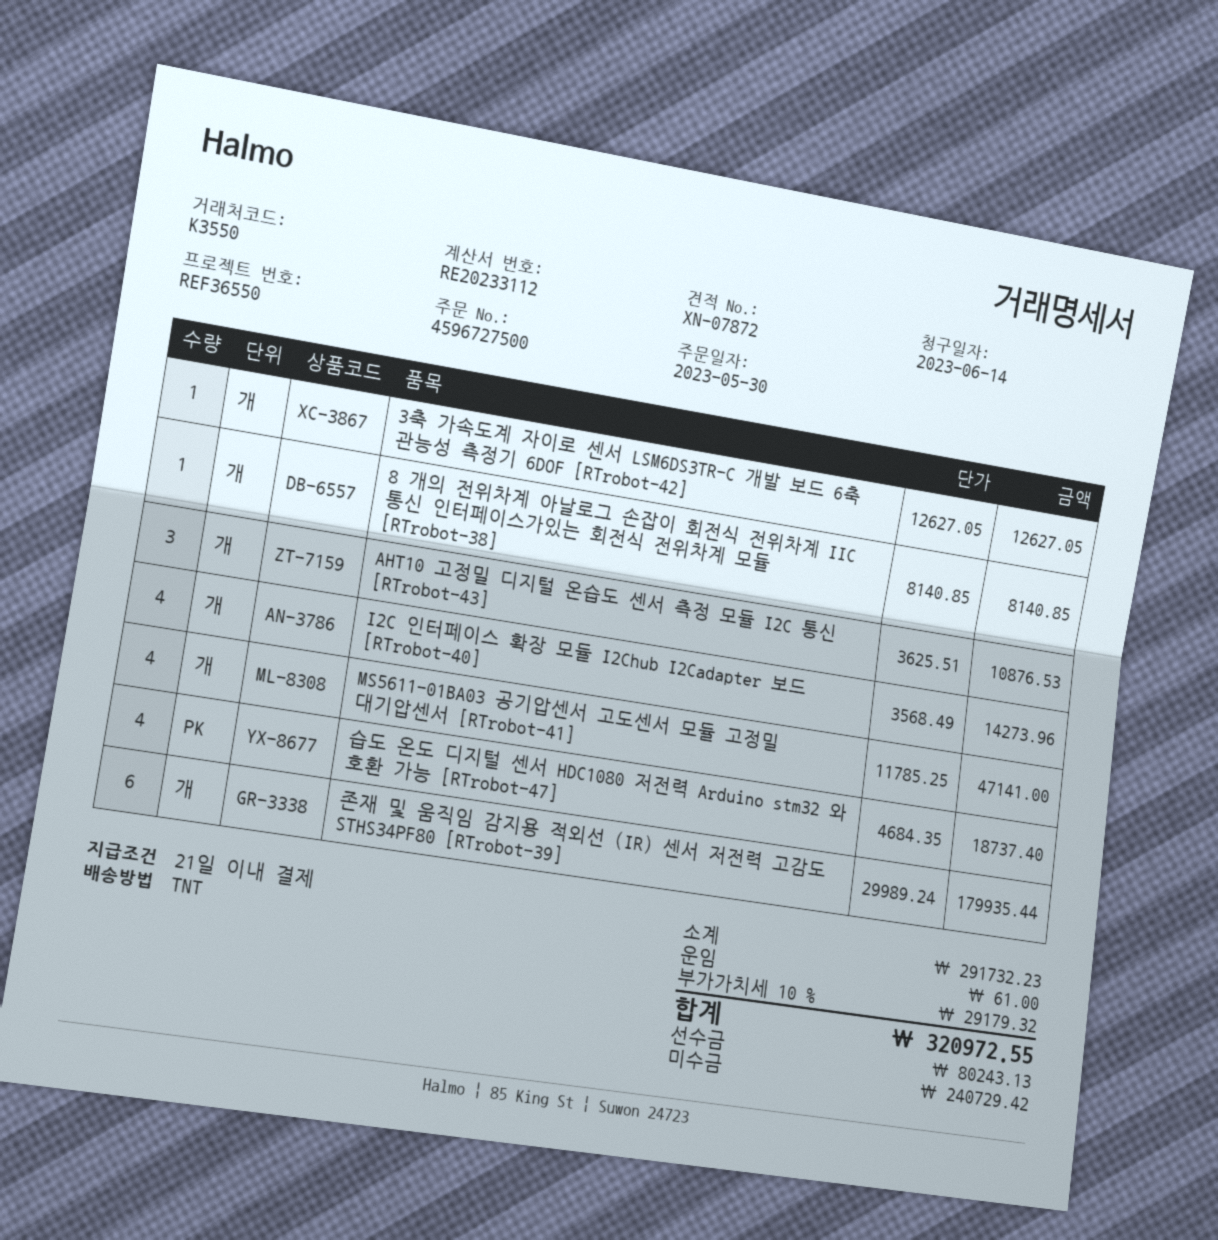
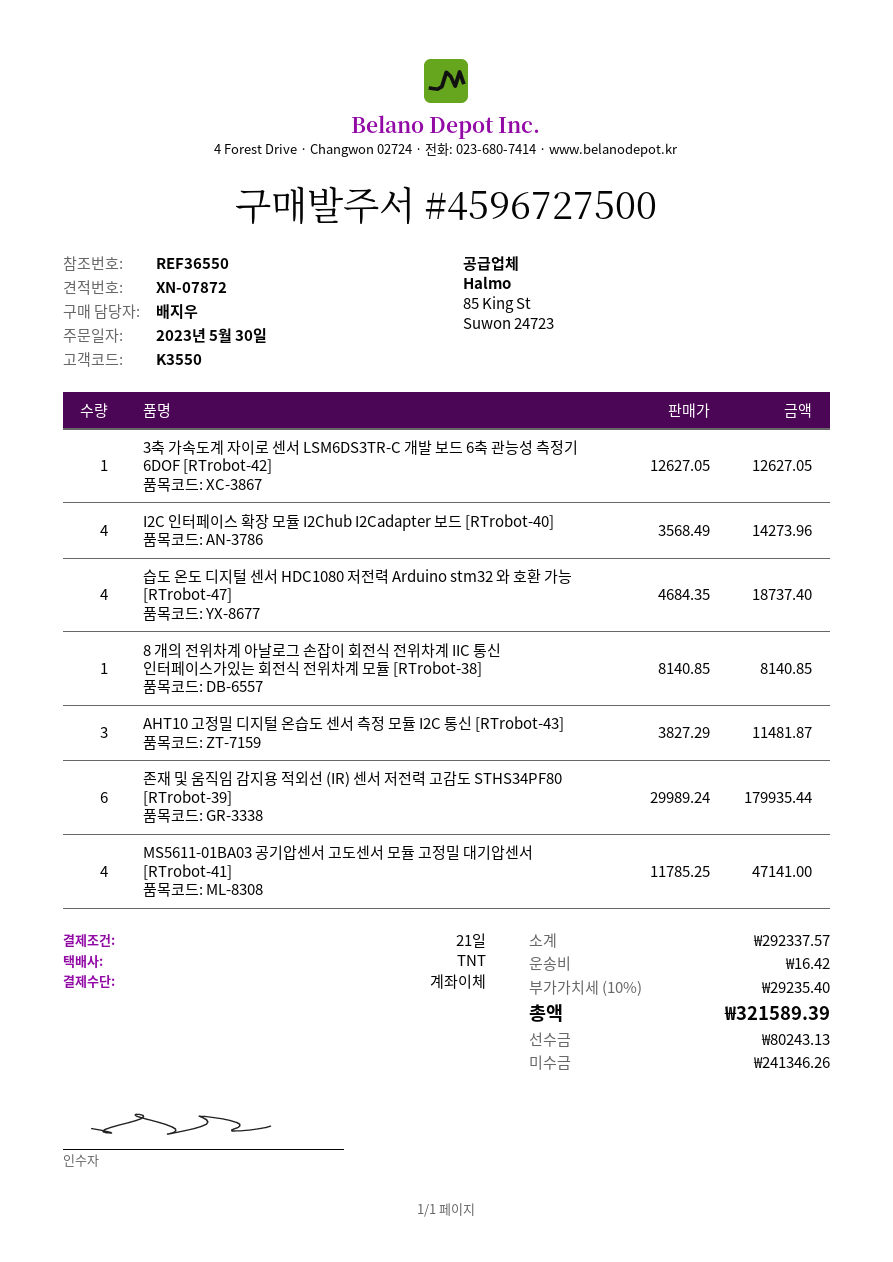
AHT10 고정밀 디지털 온습도 센서 측정 모듈 I2C 통신 [RTrobot-43]: 3 x 3625.51 = 10876.53 -> 3 x 3827.29 = 11481.87
subtotal: 291732.23 -> 292337.57
shipping: 61.00 -> 16.42
tax: 10% = 29179.32 -> 10% = 29235.40
total: 320972.55 -> 321589.39
balance: 240729.42 -> 241346.26

